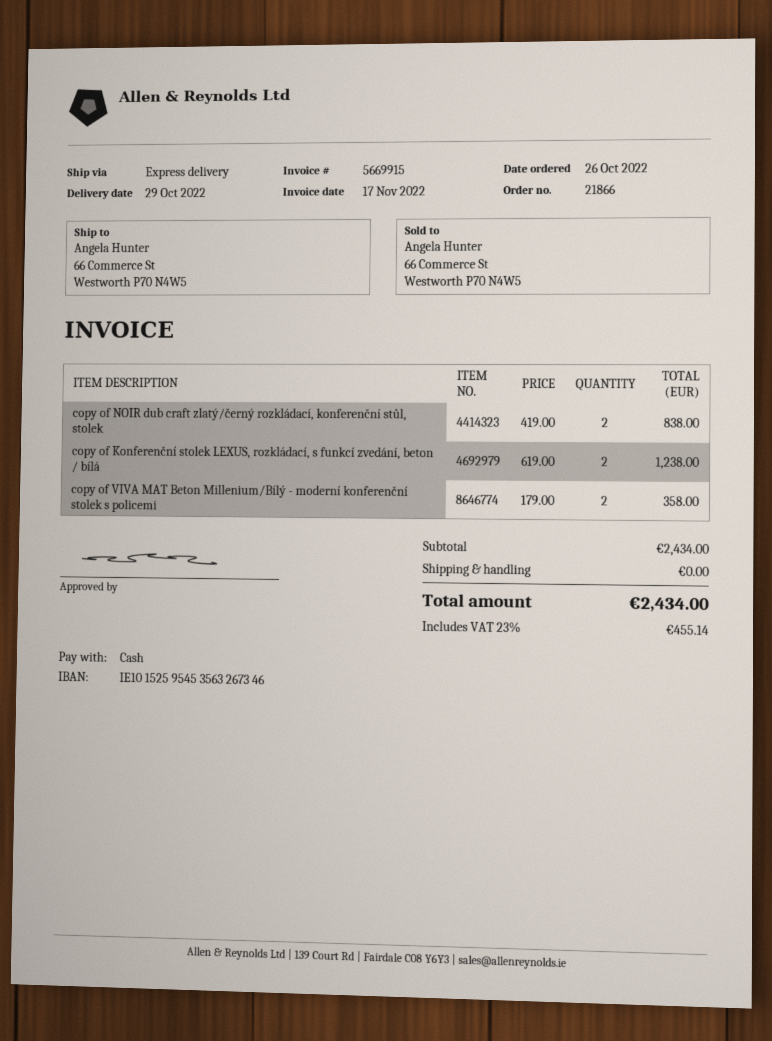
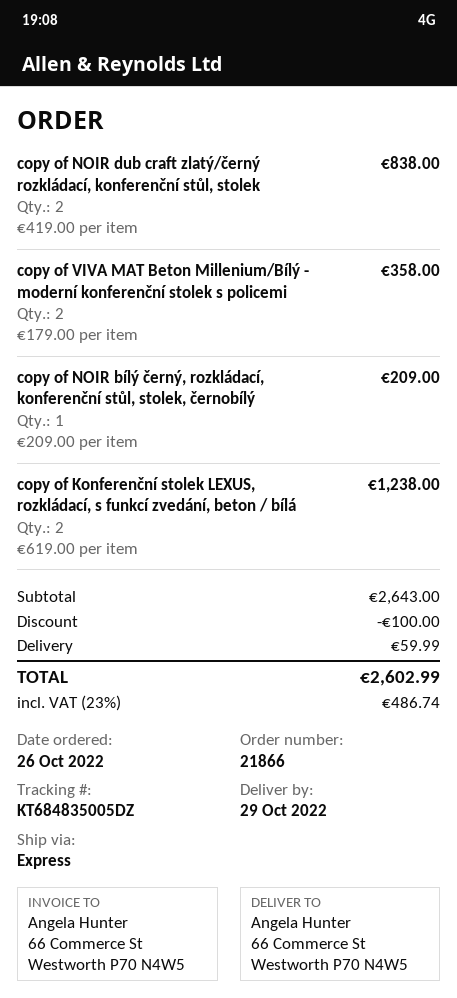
copy of NOIR bílý černý, rozkládací, konferenční stůl, stolek, černobílý: none -> 1 x 209.00 = 209.00
subtotal: 2434.00 -> 2643.00
discount: none -> 100.00
shipping: 0.00 -> 59.99
tax: 23% = 455.14 -> 23% = 486.74
total: 2434.00 -> 2602.99

